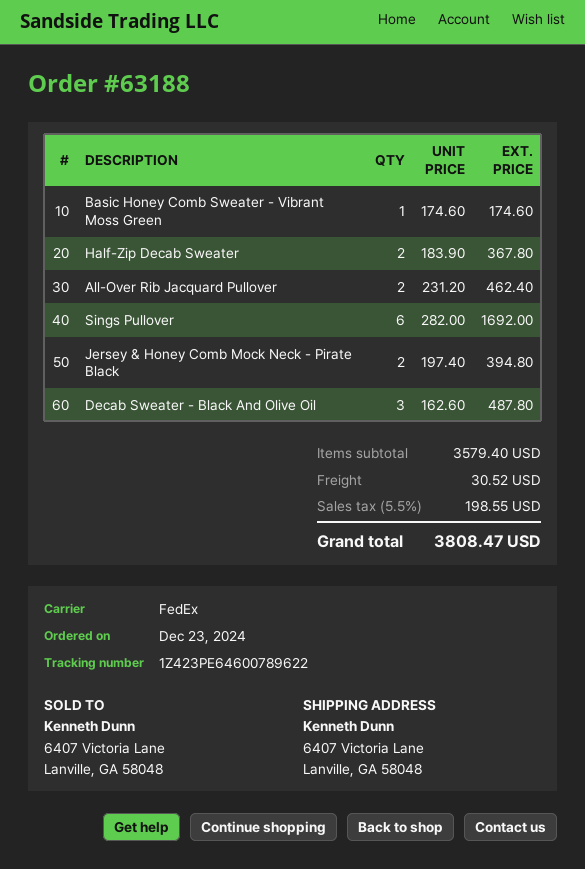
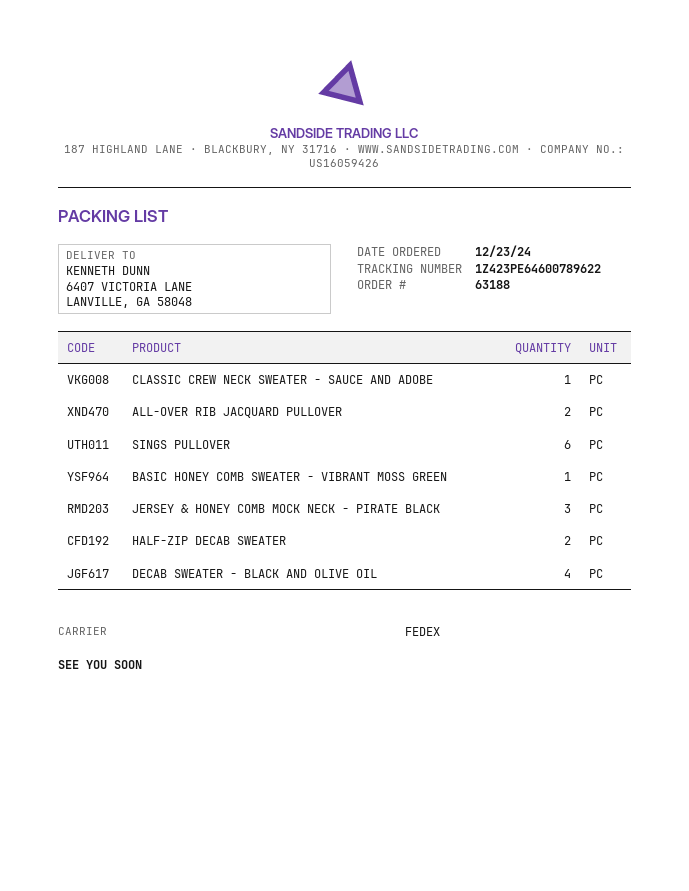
Jersey & Honey Comb Mock Neck - Pirate Black: 2 -> 3
Decab Sweater - Black And Olive Oil: 3 -> 4
CLASSIC CREW NECK SWEATER - SAUCE AND ADOBE: none -> 1

